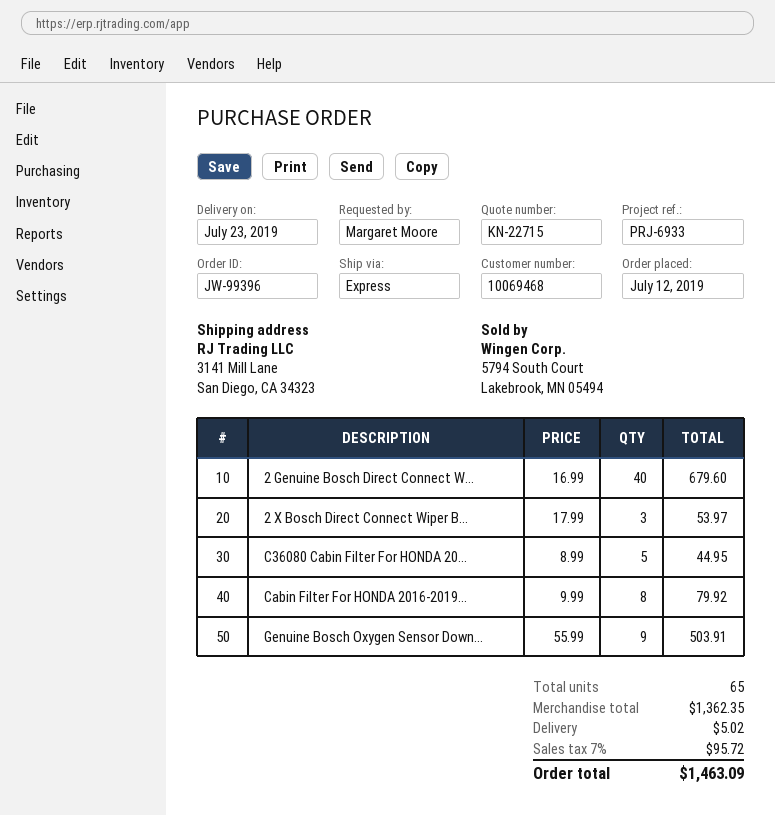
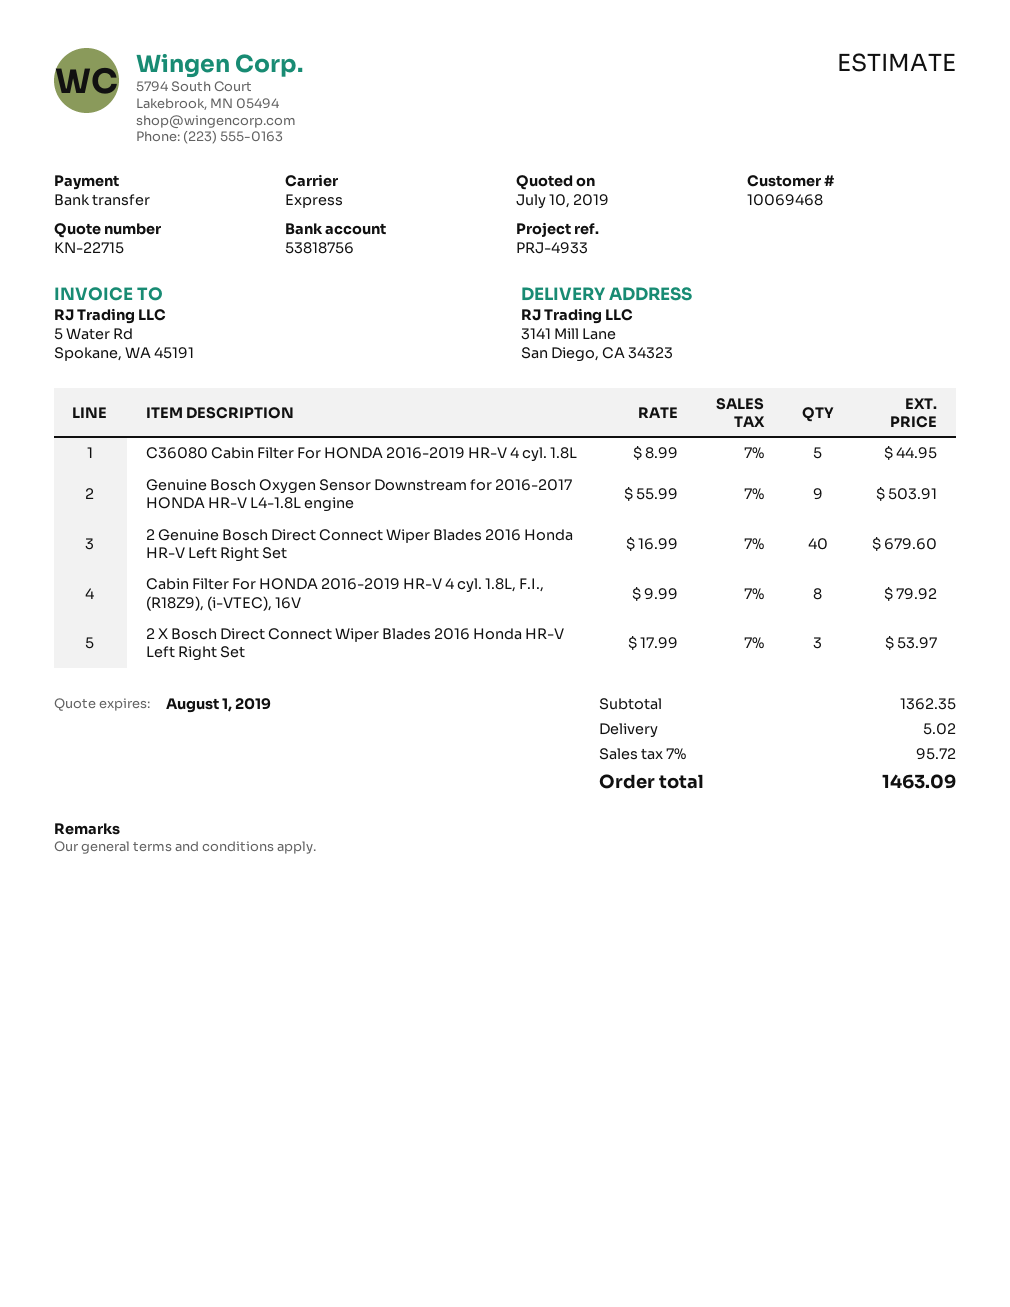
reference: PRJ-6933 -> PRJ-4933

